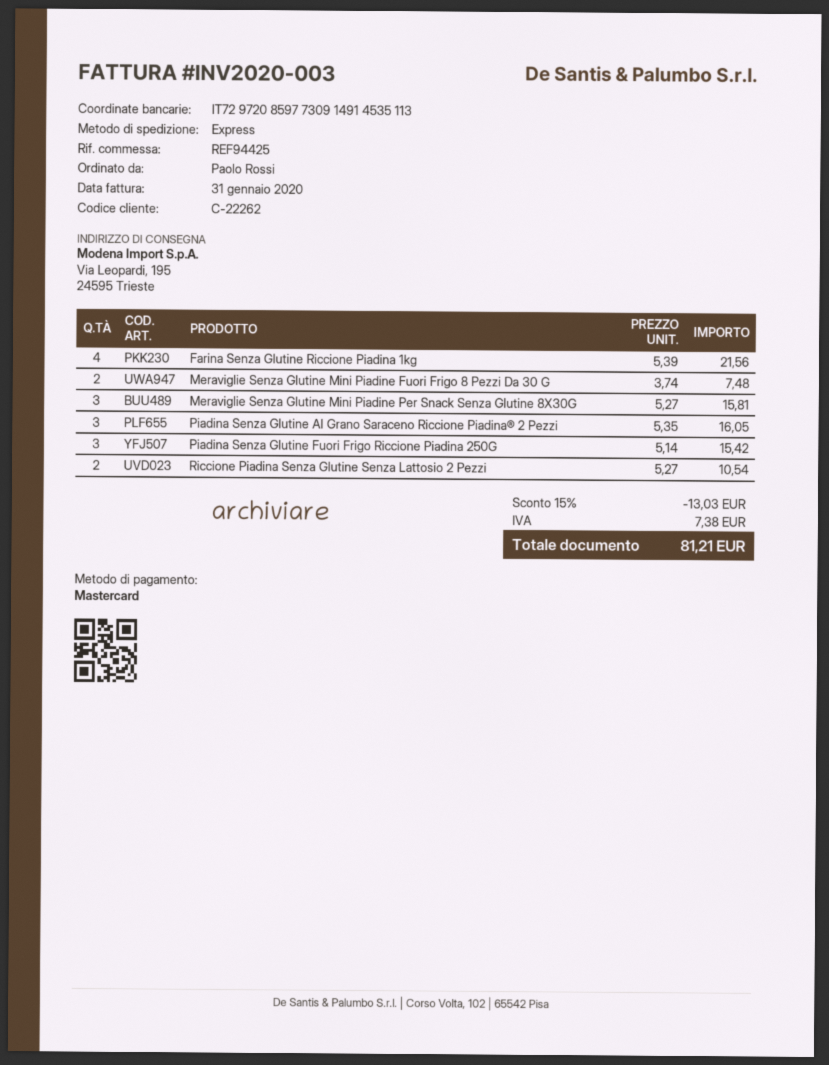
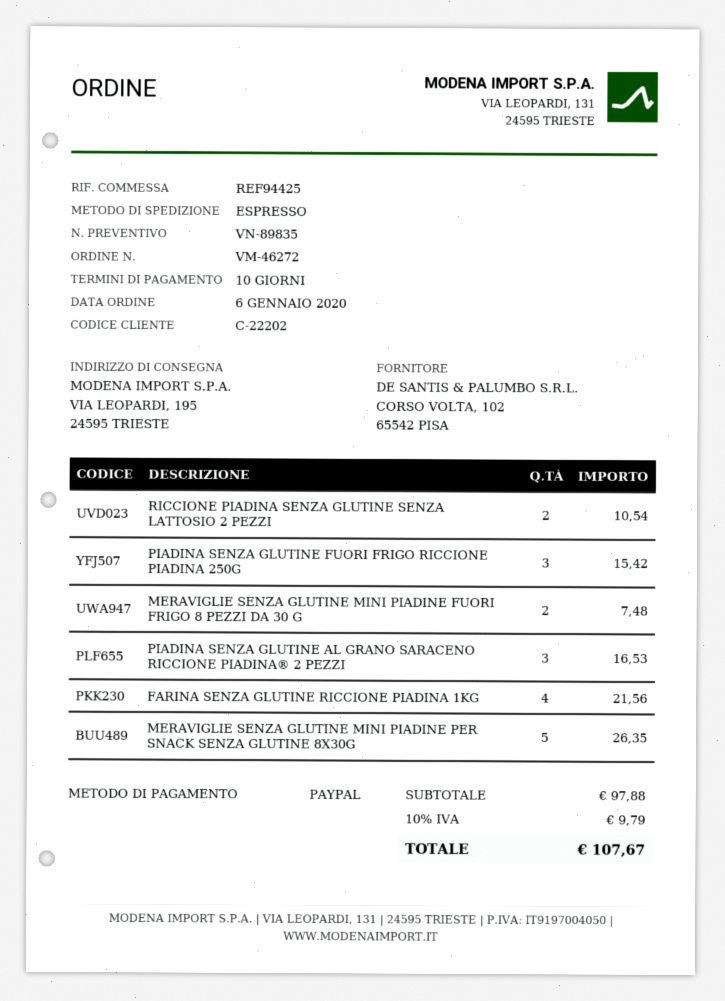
customer number: C-22262 -> C-22202
payment method: Mastercard -> PayPal
Meraviglie Senza Glutine Mini Piadine Per Snack Senza Glutine 8X30G: 3 for 15.81 -> 5 for 26.35
Piadina Senza Glutine Al Grano Saraceno Riccione Piadina® 2 Pezzi: 3 for 16.05 -> 3 for 16.53
discount: 15% = 13.03 -> none
tax: 7.38 -> 9.79
total: 81.21 -> 107.67

